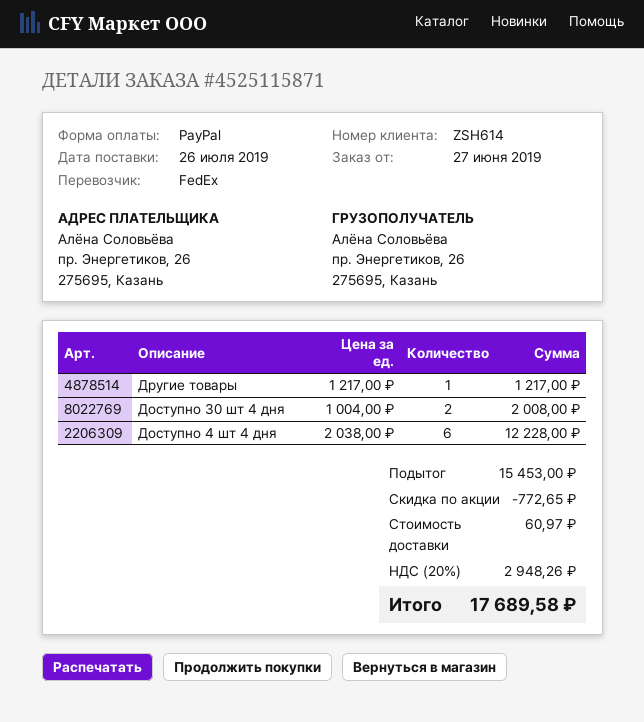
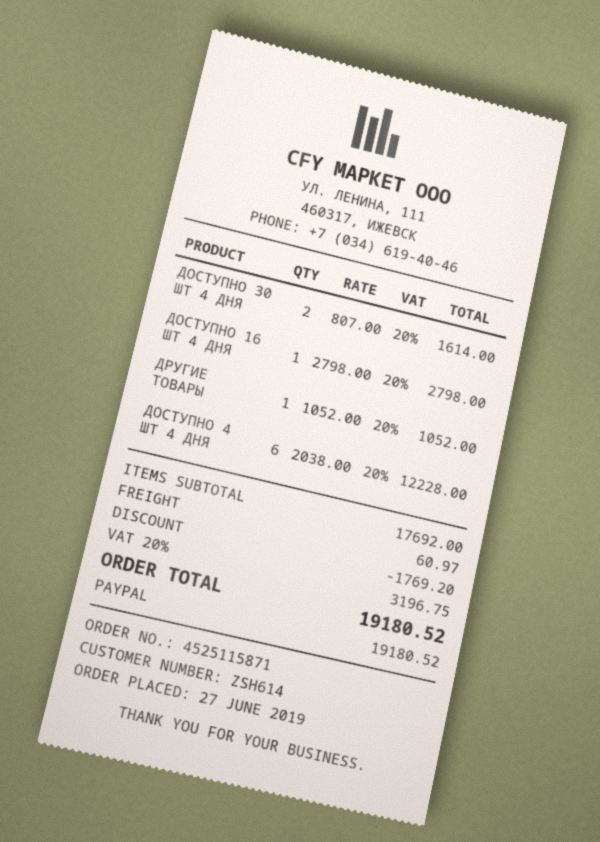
Другие товары: 1 x 1217.00 = 1217.00 -> 1 x 1052.00 = 1052.00
Доступно 30 шт 4 дня: 2 x 1004.00 = 2008.00 -> 2 x 807.00 = 1614.00
ДОСТУПНО 16 ШТ 4 ДНЯ: none -> 1 x 2798.00 = 2798.00
subtotal: 15453.00 -> 17692.00
discount: 772.65 -> 1769.20
tax: 20% = 2948.26 -> 20% = 3196.75
total: 17689.58 -> 19180.52

